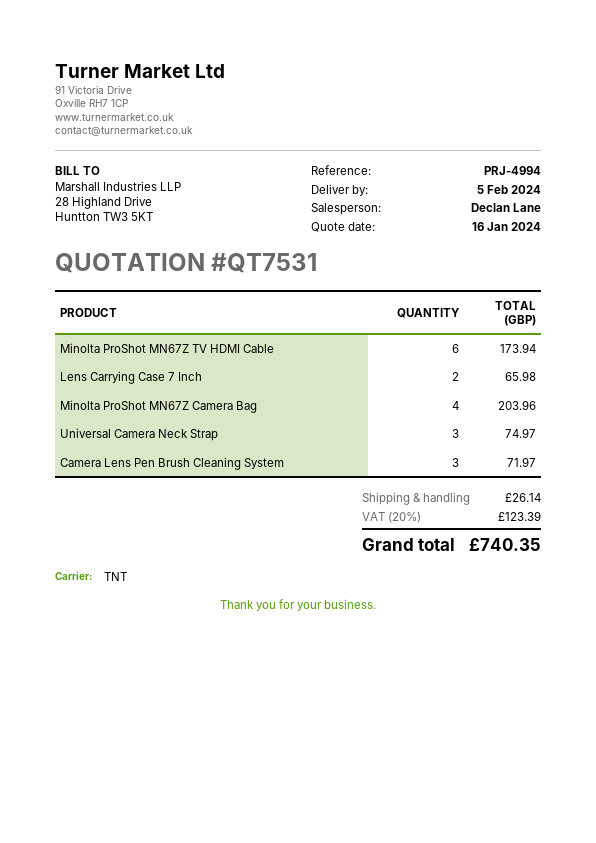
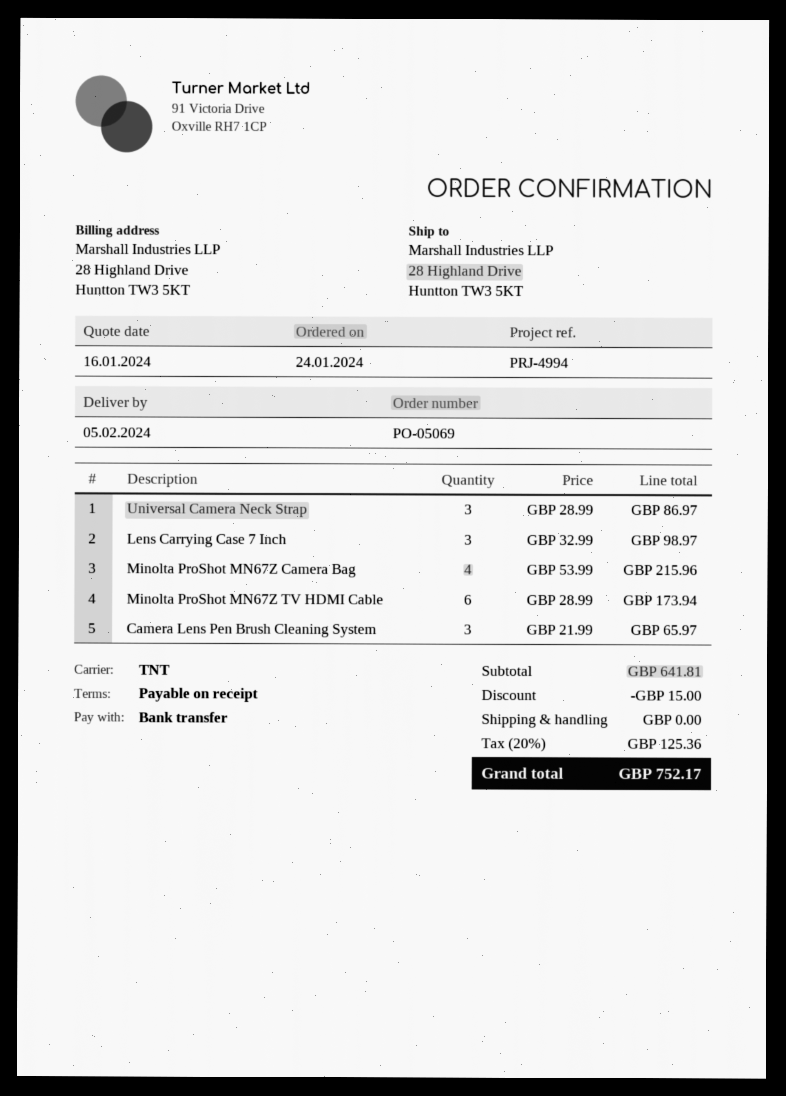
Lens Carrying Case 7 Inch: 2 for 65.98 -> 3 for 98.97
Minolta ProShot MN67Z Camera Bag: 4 for 203.96 -> 4 for 215.96
Universal Camera Neck Strap: 3 for 74.97 -> 3 for 86.97
Camera Lens Pen Brush Cleaning System: 3 for 71.97 -> 3 for 65.97
discount: none -> 15.00
shipping: 26.14 -> 0.00
tax: 20% = 123.39 -> 20% = 125.36
total: 740.35 -> 752.17

